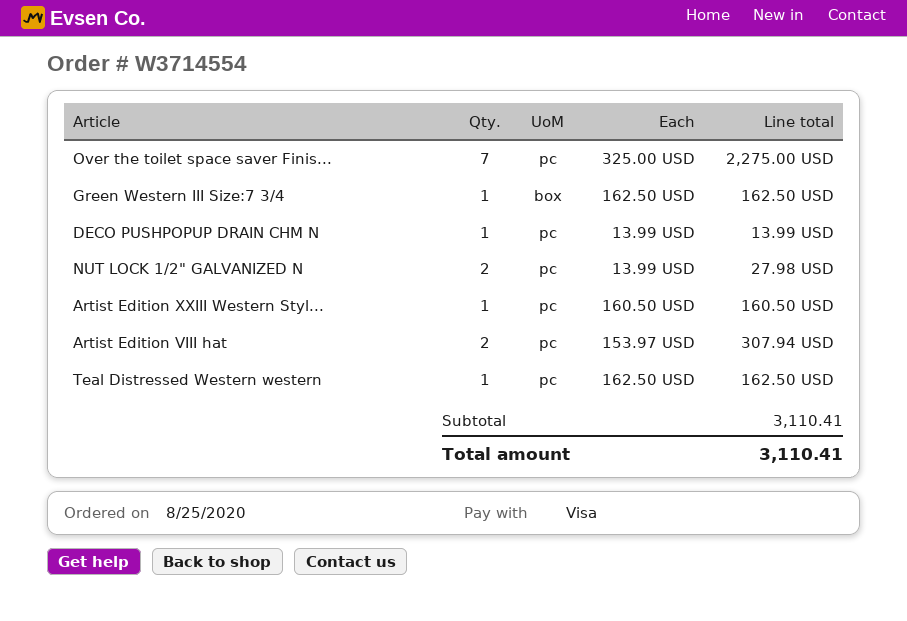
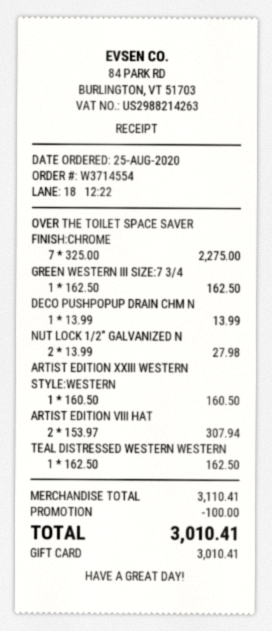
payment method: Visa -> gift card
discount: none -> 100.00
total: 3110.41 -> 3010.41

